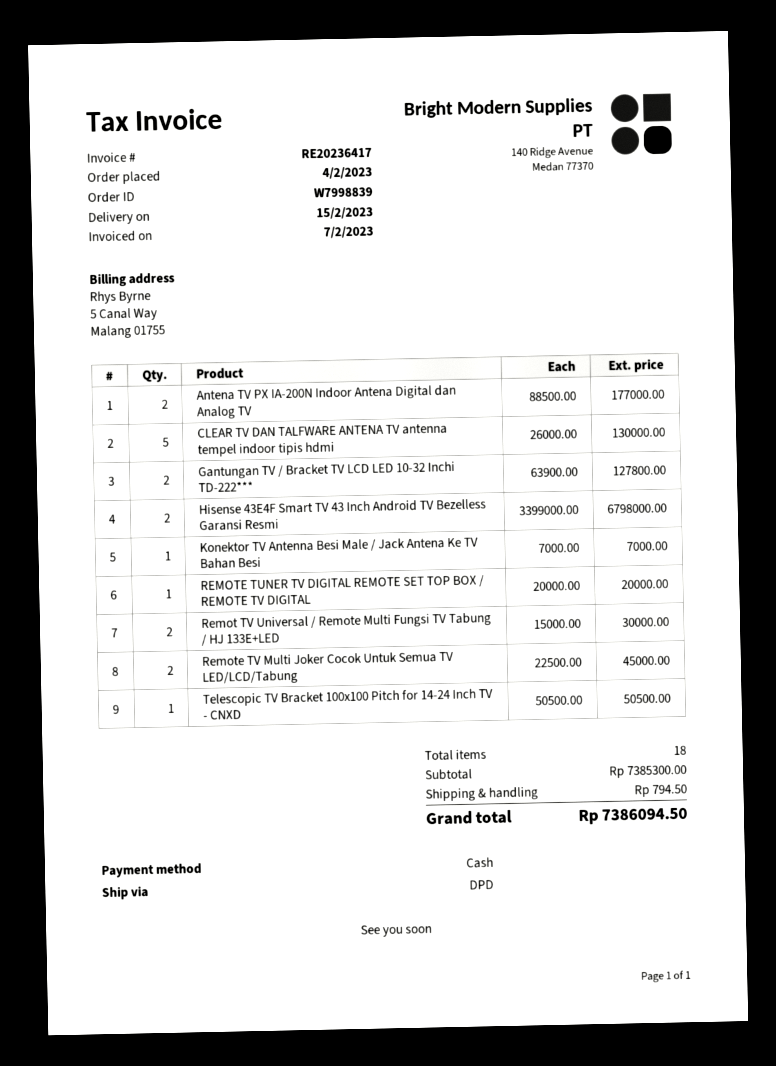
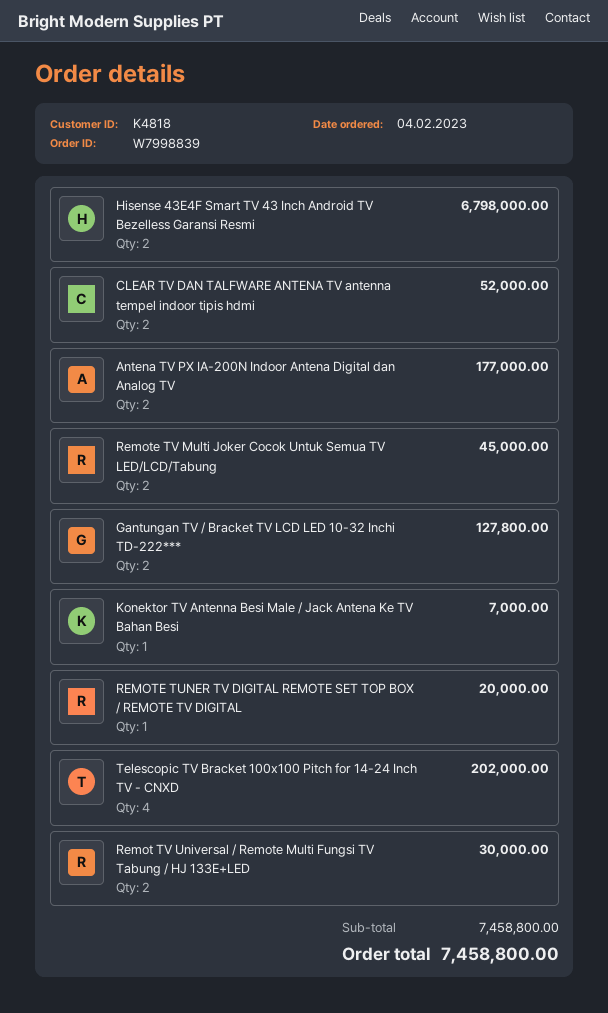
CLEAR TV DAN TALFWARE ANTENA TV antenna tempel indoor tipis hdmi: 5 for 130000.00 -> 2 for 52000.00
Telescopic TV Bracket 100x100 Pitch for 14-24 Inch TV - CNXD: 1 for 50500.00 -> 4 for 202000.00
subtotal: 7385300.00 -> 7458800.00
shipping: 794.50 -> none
total: 7386094.50 -> 7458800.00

